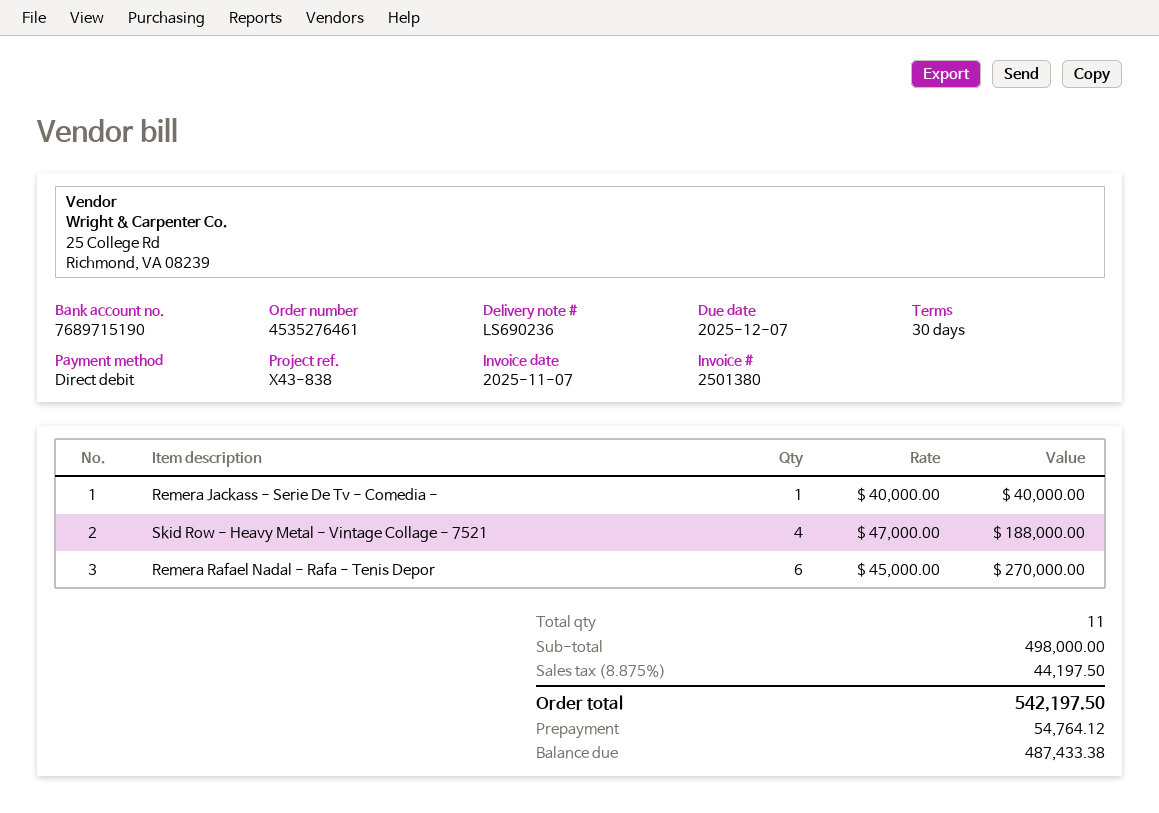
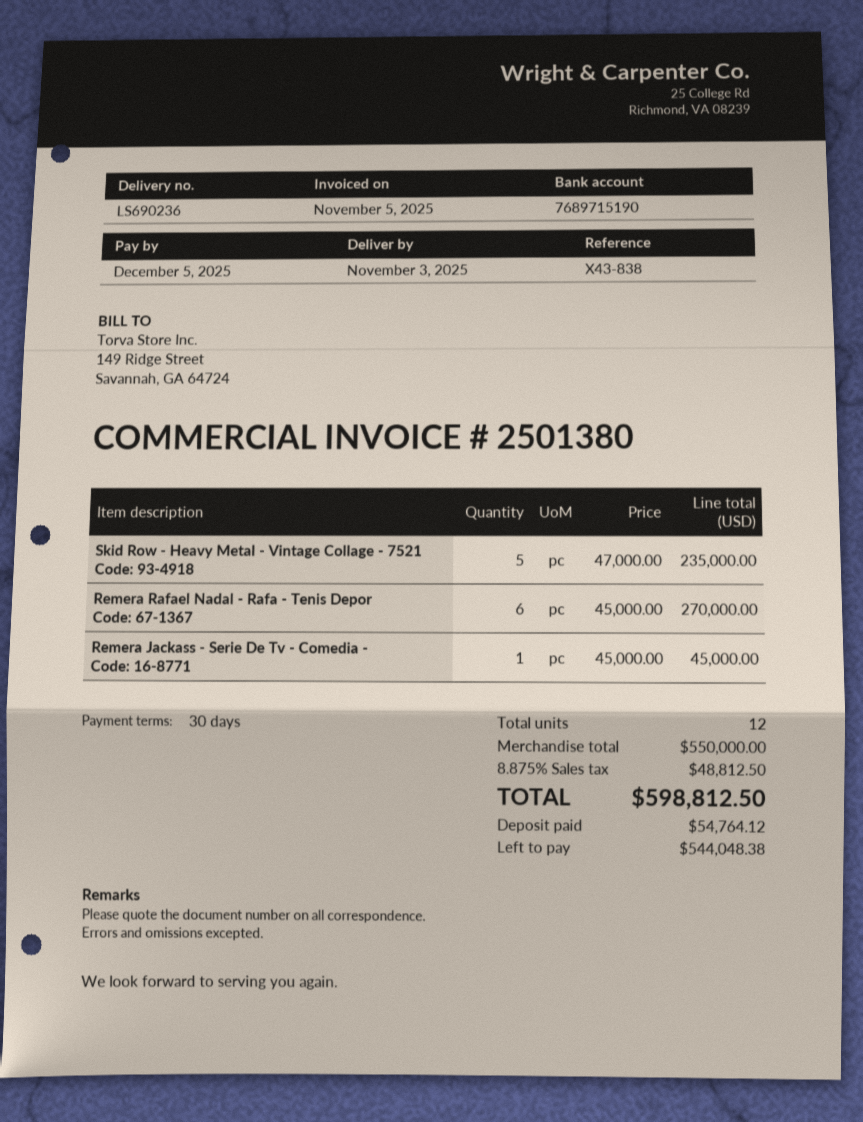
invoice date: 2025-11-07 -> 2025-11-05
due date: 2025-12-07 -> 2025-12-05
Remera Jackass - Serie De Tv - Comedia -: 1 x 40000.00 = 40000.00 -> 1 x 45000.00 = 45000.00
Skid Row - Heavy Metal - Vintage Collage - 7521: 4 x 47000.00 = 188000.00 -> 5 x 47000.00 = 235000.00
total quantity: 11 -> 12
subtotal: 498000.00 -> 550000.00
tax: 8.875% = 44197.50 -> 8.875% = 48812.50
total: 542197.50 -> 598812.50
balance: 487433.38 -> 544048.38

